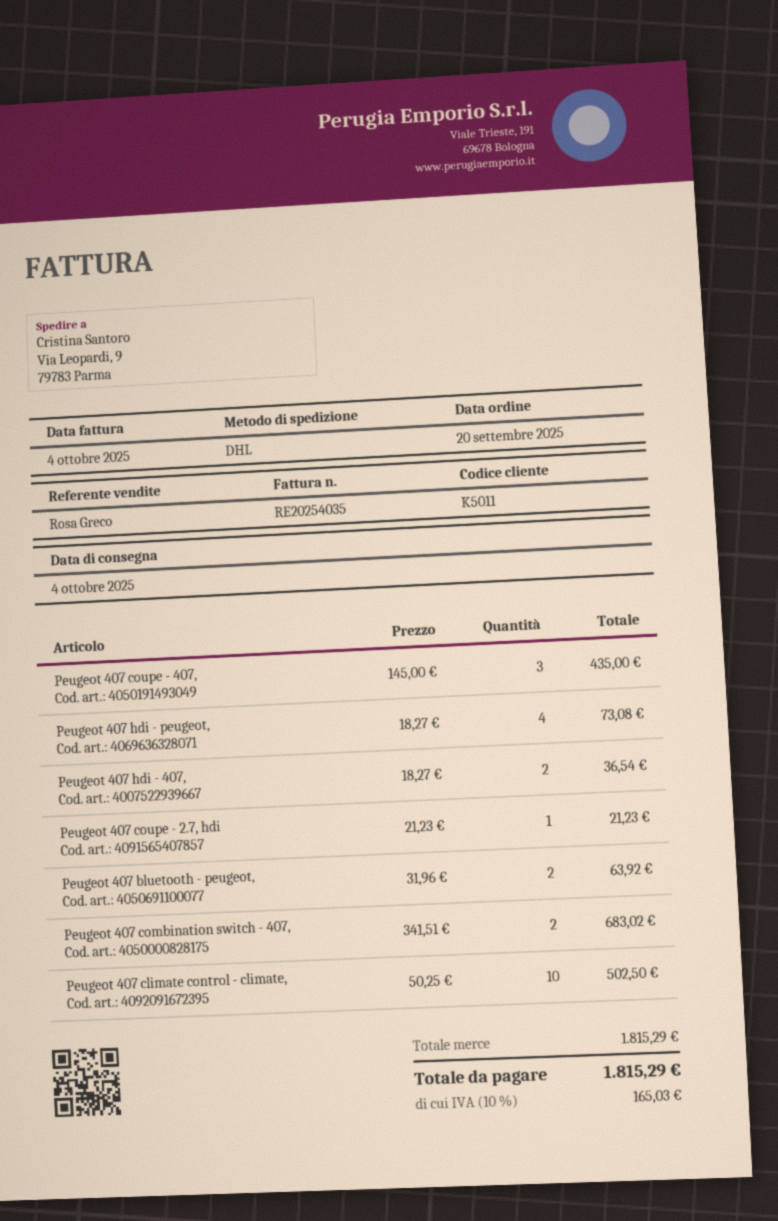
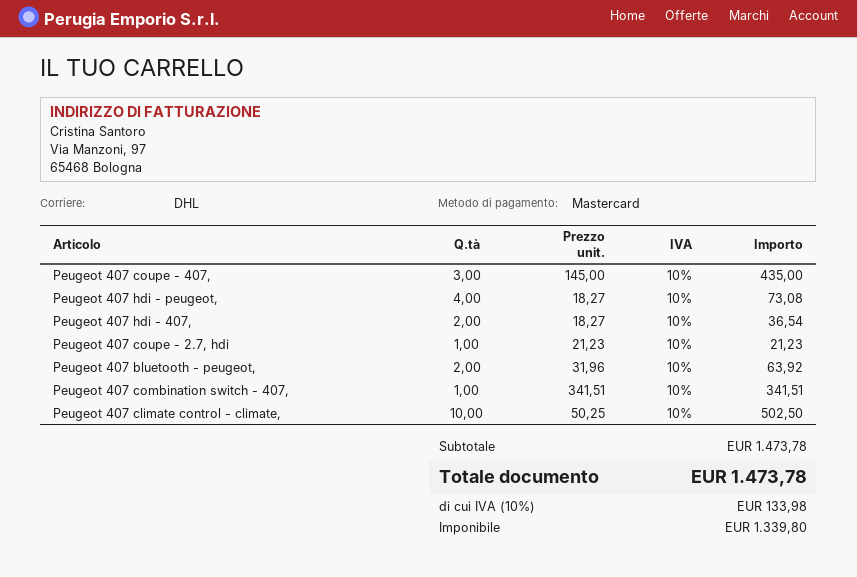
Peugeot 407 combination switch - 407,: 2 x 341.51 = 683.02 -> 1 x 341.51 = 341.51
subtotal: 1815.29 -> 1473.78
tax: 10% = 165.03 -> 10% = 133.98
total: 1815.29 -> 1473.78

